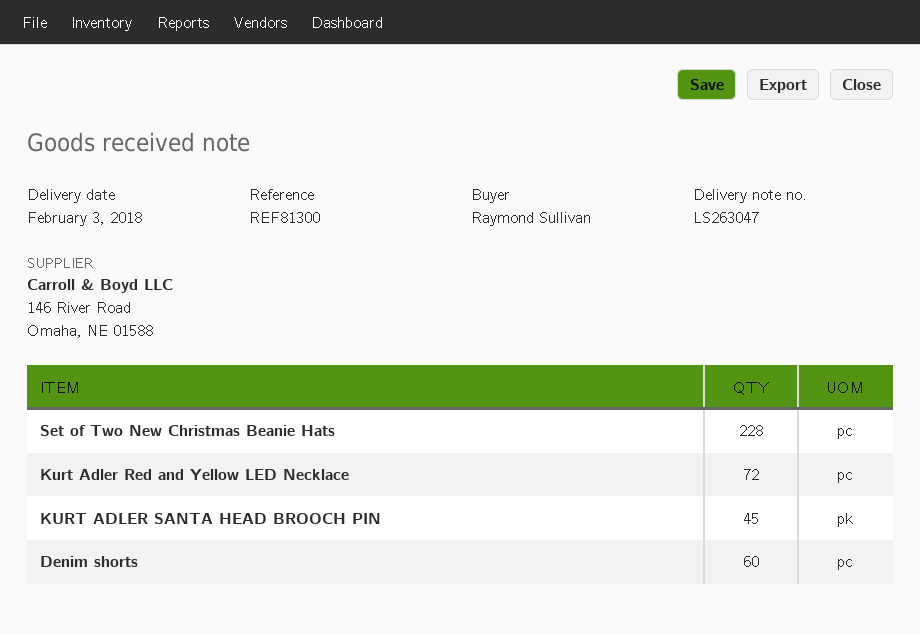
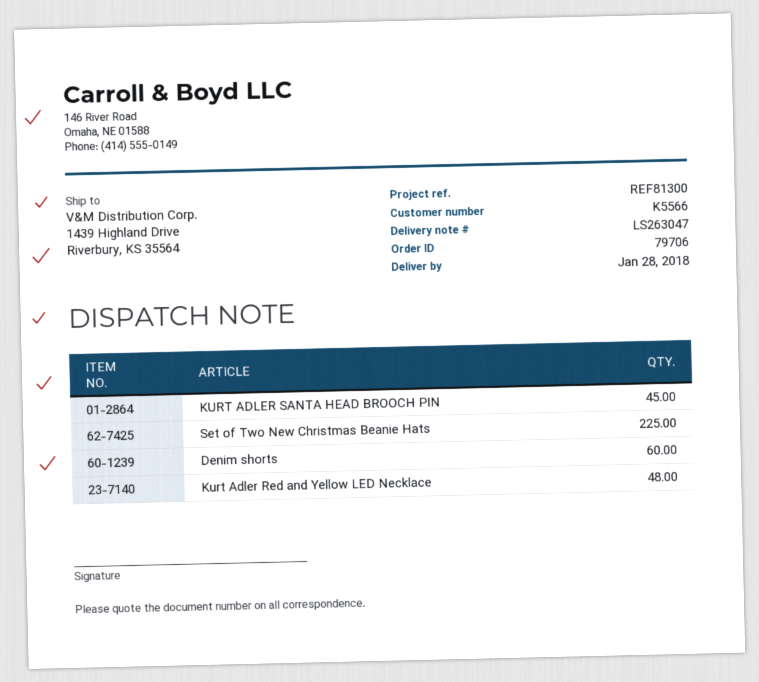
delivery date: 2018-02-03 -> 2018-01-28
Set of Two New Christmas Beanie Hats: 228 -> 225
Kurt Adler Red and Yellow LED Necklace: 72 -> 48

